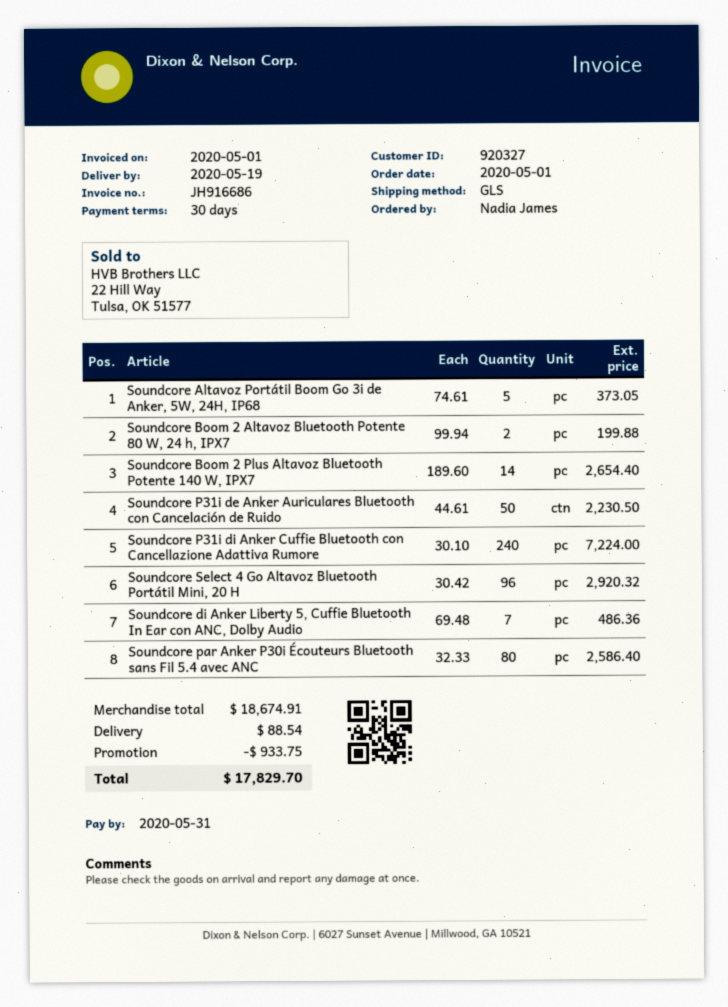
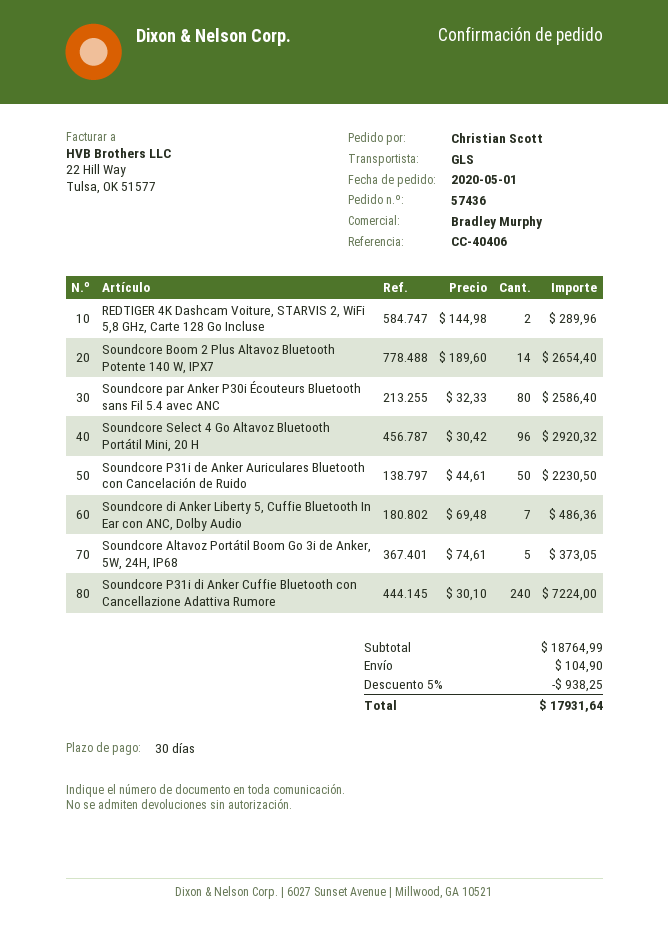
ordered by: Nadia James -> Christian Scott
Soundcore Boom 2 Altavoz Bluetooth Potente 80 W, 24 h, IPX7: 2 x 99.94 = 199.88 -> none
REDTIGER 4K Dashcam Voiture, STARVIS 2, WiFi 5,8 GHz, Carte 128 Go Incluse: none -> 2 x 144.98 = 289.96
subtotal: 18674.91 -> 18764.99
discount: 933.75 -> 938.25
shipping: 88.54 -> 104.90
total: 17829.70 -> 17931.64

